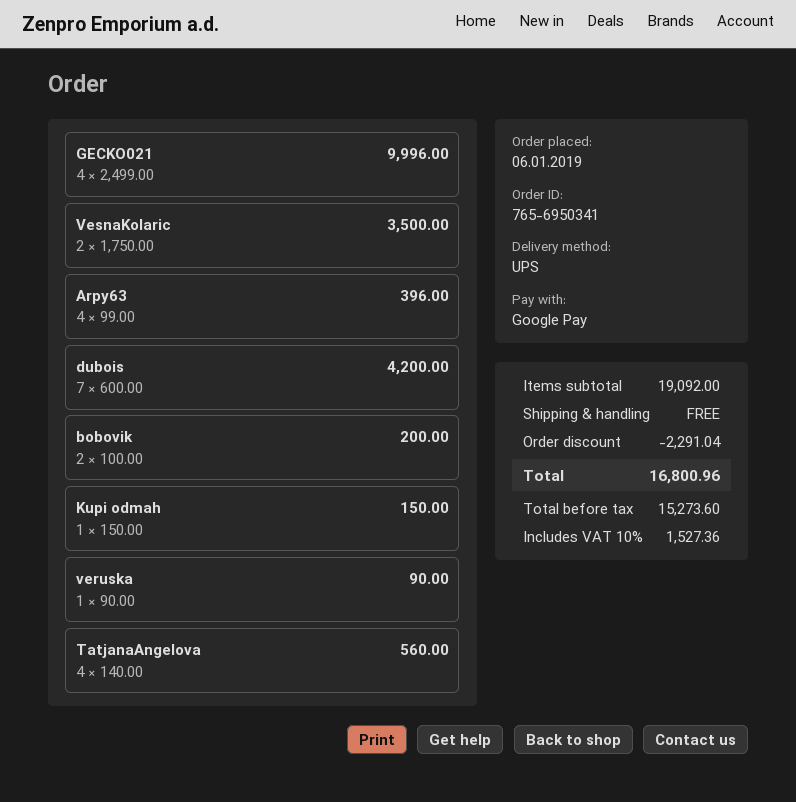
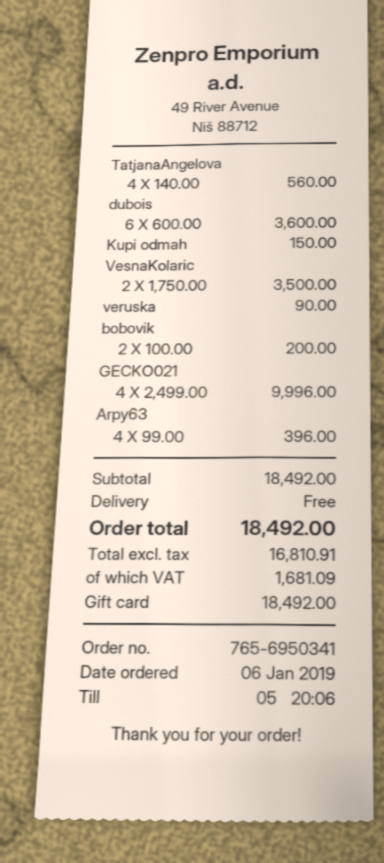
payment method: Google Pay -> gift card
dubois: 7 x 600.00 = 4200.00 -> 6 x 600.00 = 3600.00
subtotal: 19092.00 -> 18492.00
discount: 2291.04 -> none
net: 15273.60 -> 16810.91
tax: 1527.36 -> 1681.09
total: 16800.96 -> 18492.00

